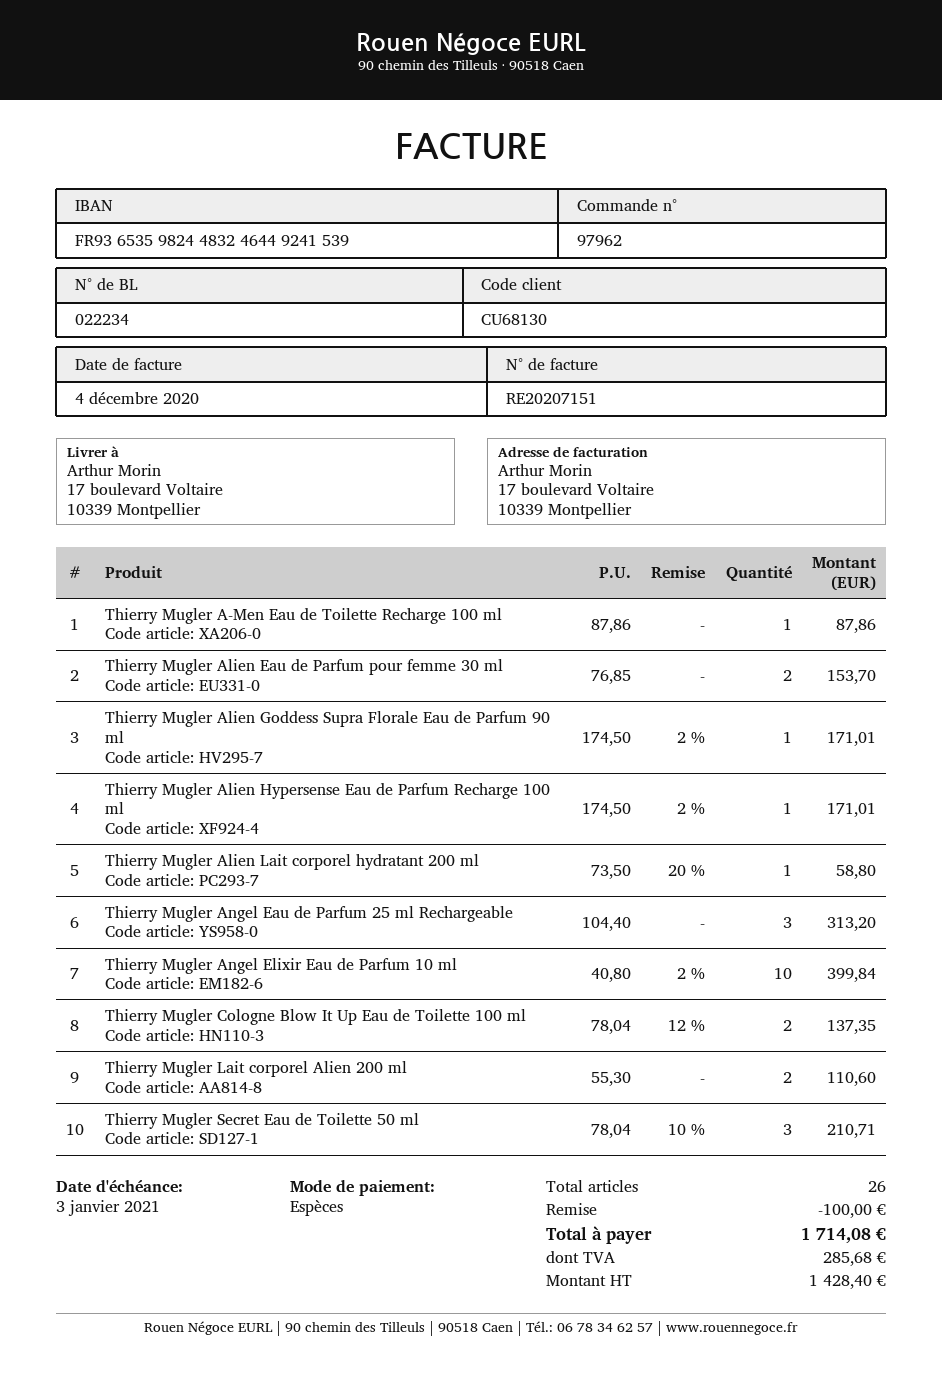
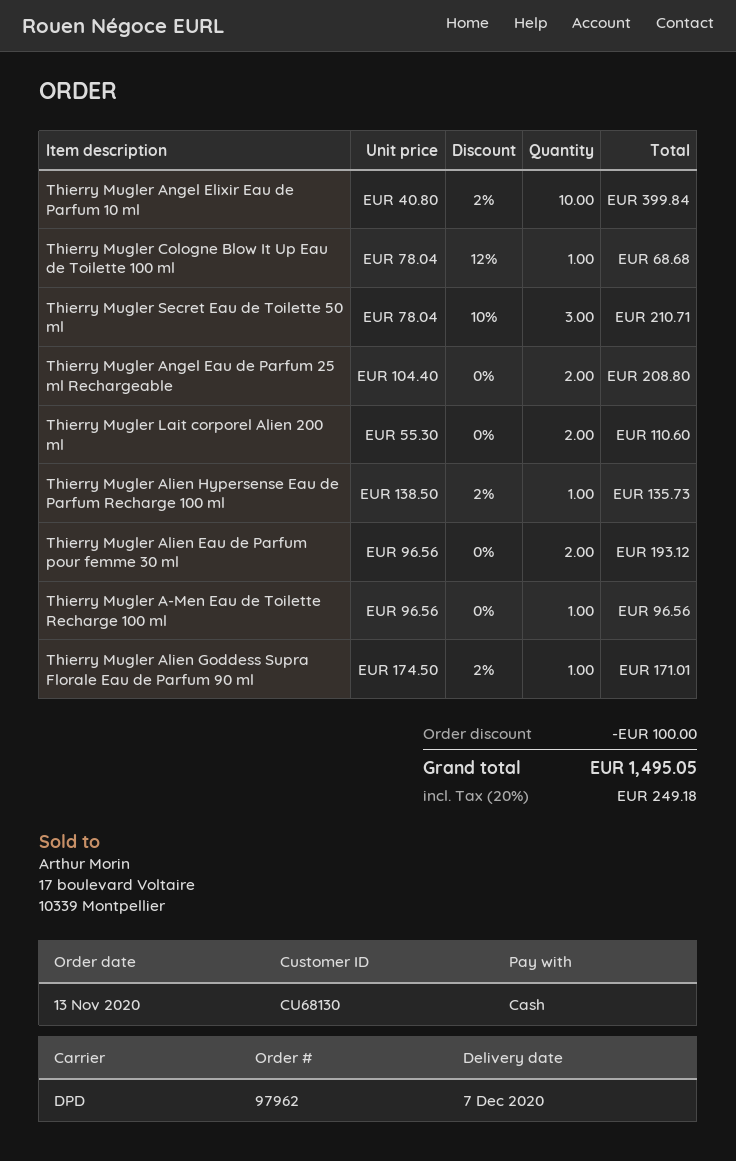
Thierry Mugler A-Men Eau de Toilette Recharge 100 ml: 1 x 87.86 = 87.86 -> 1 x 96.56 = 96.56
Thierry Mugler Alien Eau de Parfum pour femme 30 ml: 2 x 76.85 = 153.70 -> 2 x 96.56 = 193.12
Thierry Mugler Alien Hypersense Eau de Parfum Recharge 100 ml: 1 x 174.50 - 2% = 171.01 -> 1 x 138.50 - 2% = 135.73
Thierry Mugler Alien Lait corporel hydratant 200 ml: 1 x 73.50 - 20% = 58.80 -> none
Thierry Mugler Angel Eau de Parfum 25 ml Rechargeable: 3 x 104.40 = 313.20 -> 2 x 104.40 = 208.80
Thierry Mugler Cologne Blow It Up Eau de Toilette 100 ml: 2 x 78.04 - 12% = 137.35 -> 1 x 78.04 - 12% = 68.68
tax: 285.68 -> 249.18
total: 1714.08 -> 1495.05

